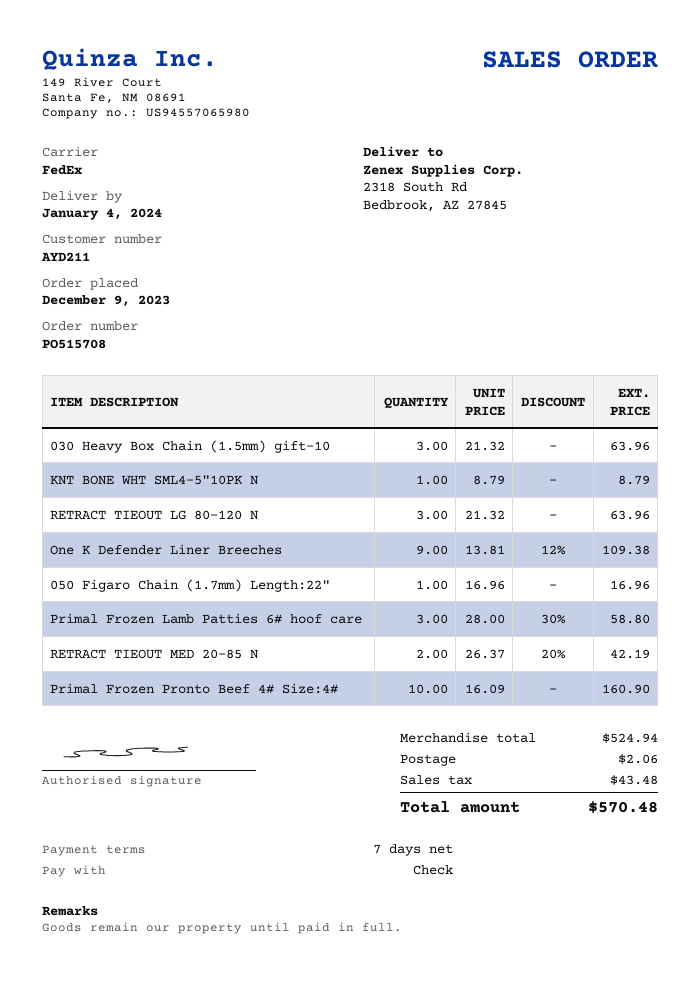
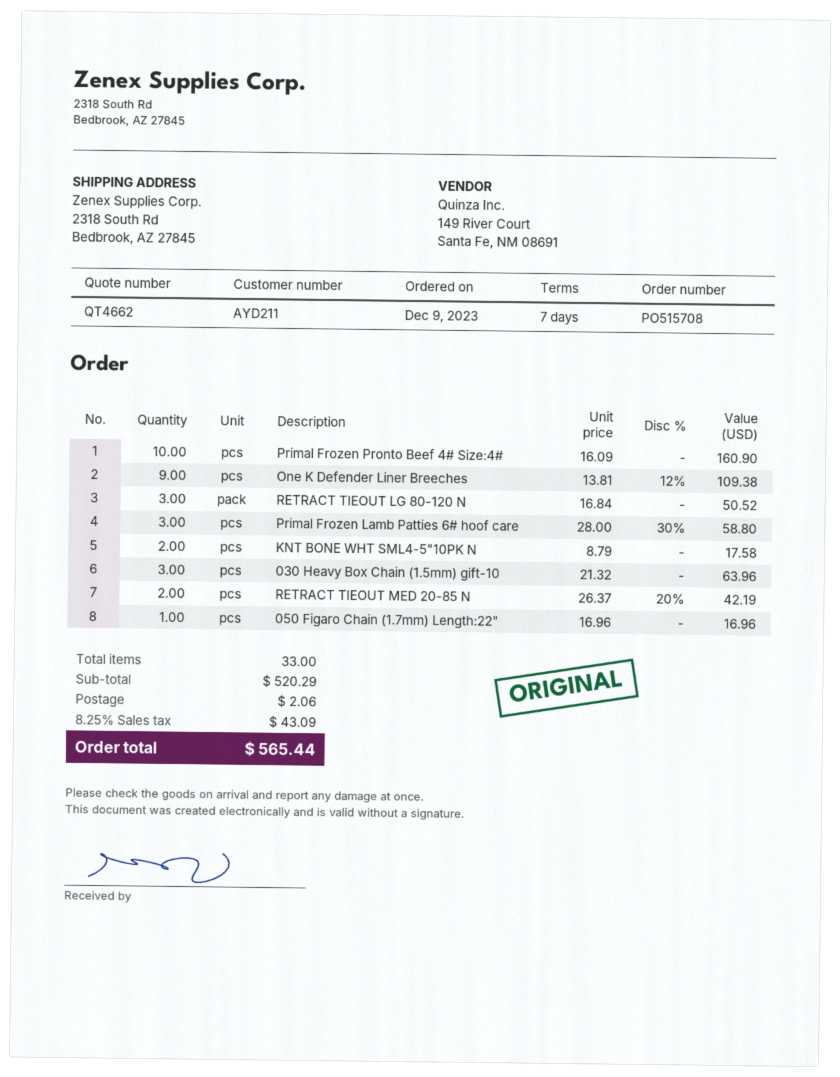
KNT BONE WHT SML4-5"10PK N: 1 x 8.79 = 8.79 -> 2 x 8.79 = 17.58
RETRACT TIEOUT LG 80-120 N: 3 x 21.32 = 63.96 -> 3 x 16.84 = 50.52
subtotal: 524.94 -> 520.29
tax: 43.48 -> 43.09
total: 570.48 -> 565.44

